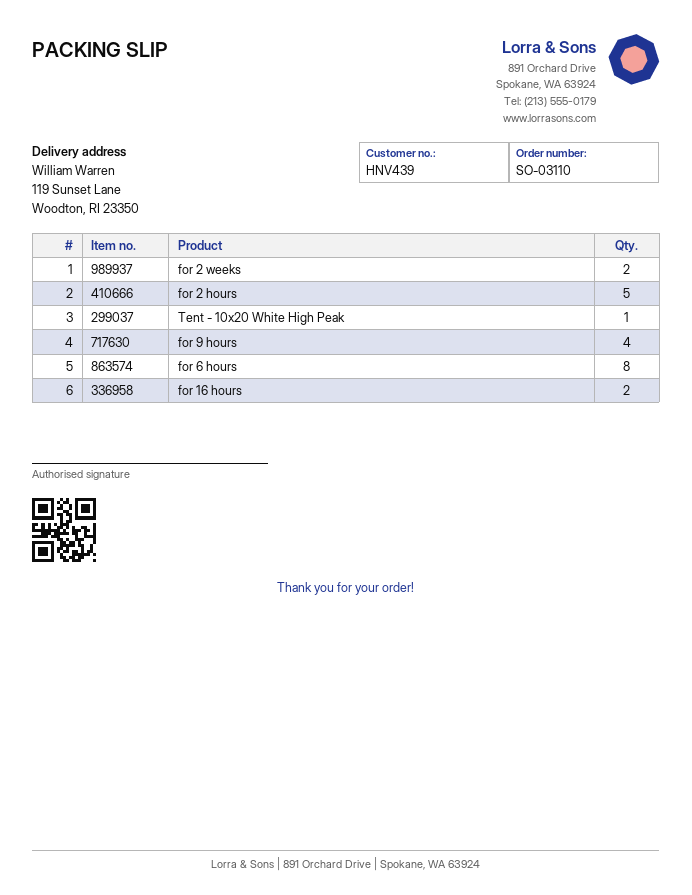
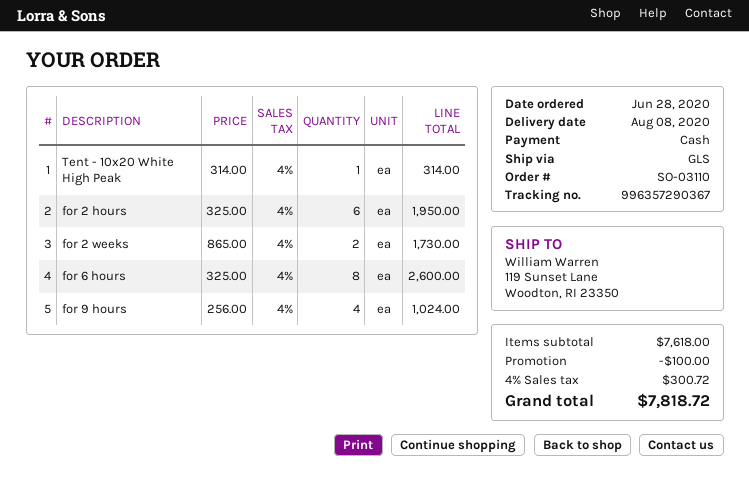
for 2 hours: 5 -> 6
for 16 hours: 2 -> none

